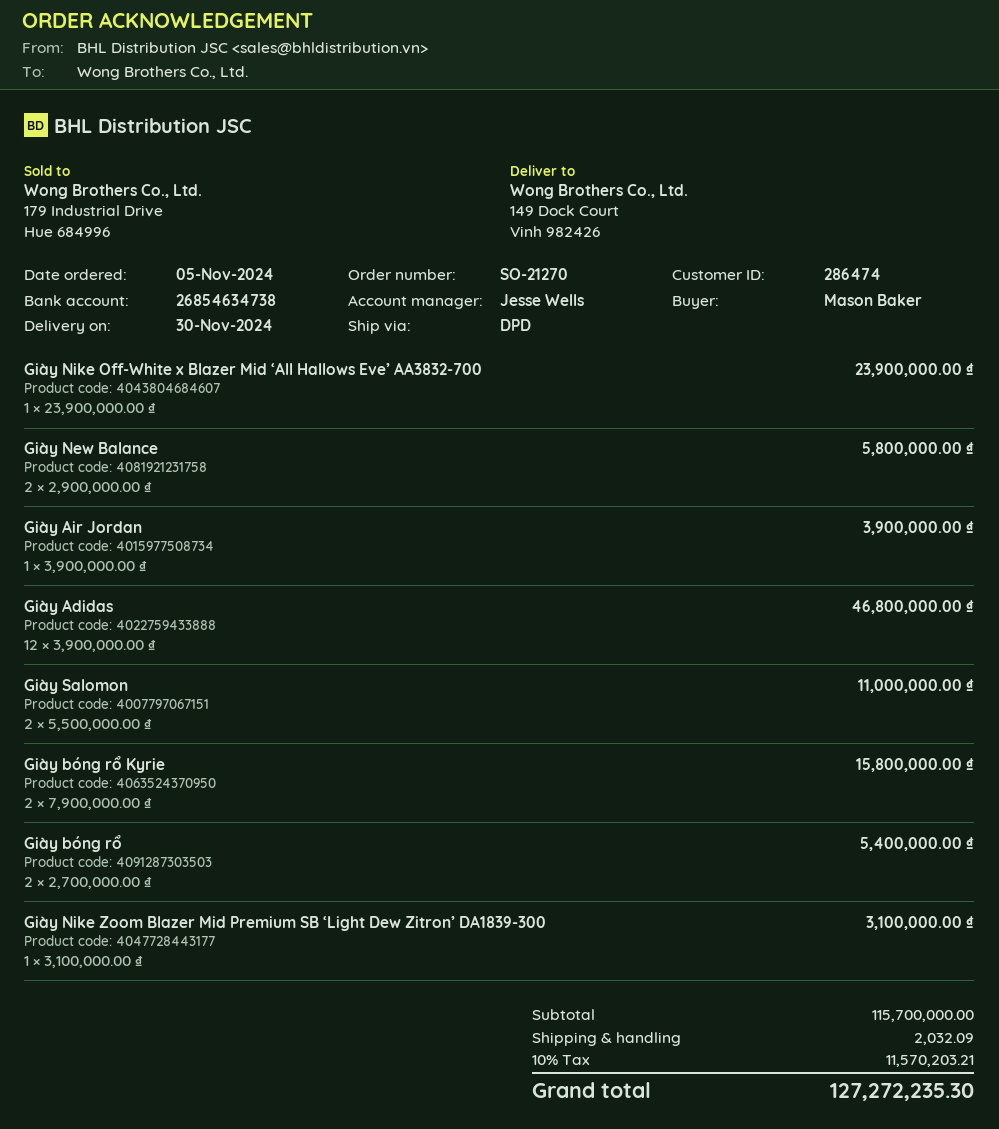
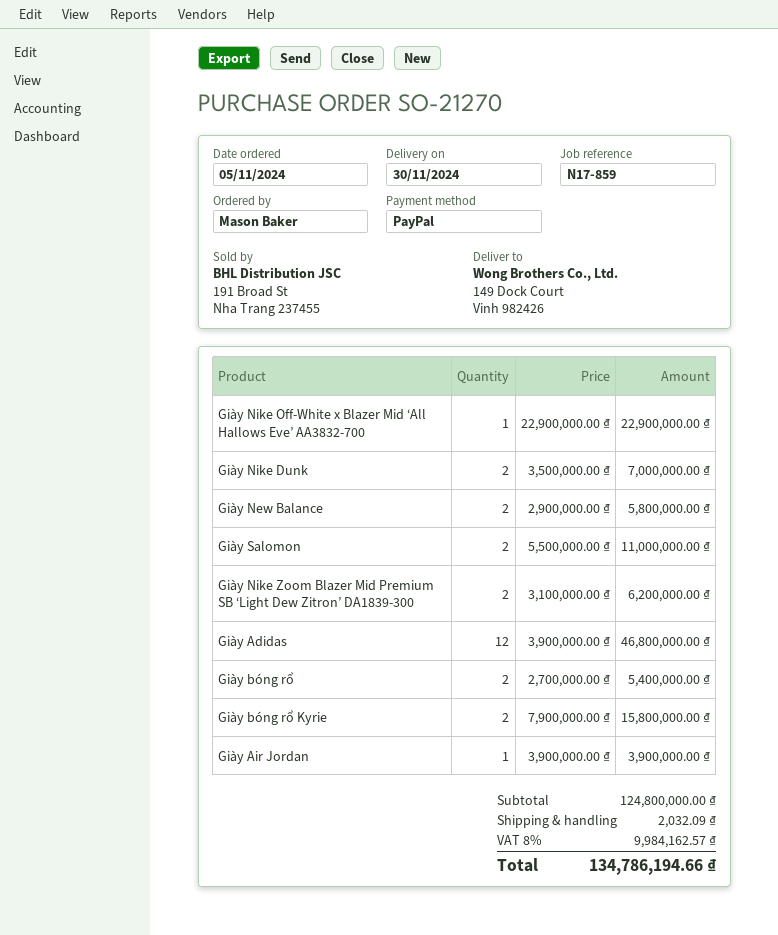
Giày Nike Off-White x Blazer Mid ‘All Hallows Eve’ AA3832-700: 1 x 23900000.00 = 23900000.00 -> 1 x 22900000.00 = 22900000.00
Giày Nike Zoom Blazer Mid Premium SB ‘Light Dew Zitron’ DA1839-300: 1 x 3100000.00 = 3100000.00 -> 2 x 3100000.00 = 6200000.00
Giày Nike Dunk: none -> 2 x 3500000.00 = 7000000.00
subtotal: 115700000.00 -> 124800000.00
tax: 10% = 11570203.21 -> 8% = 9984162.57
total: 127272235.30 -> 134786194.66

